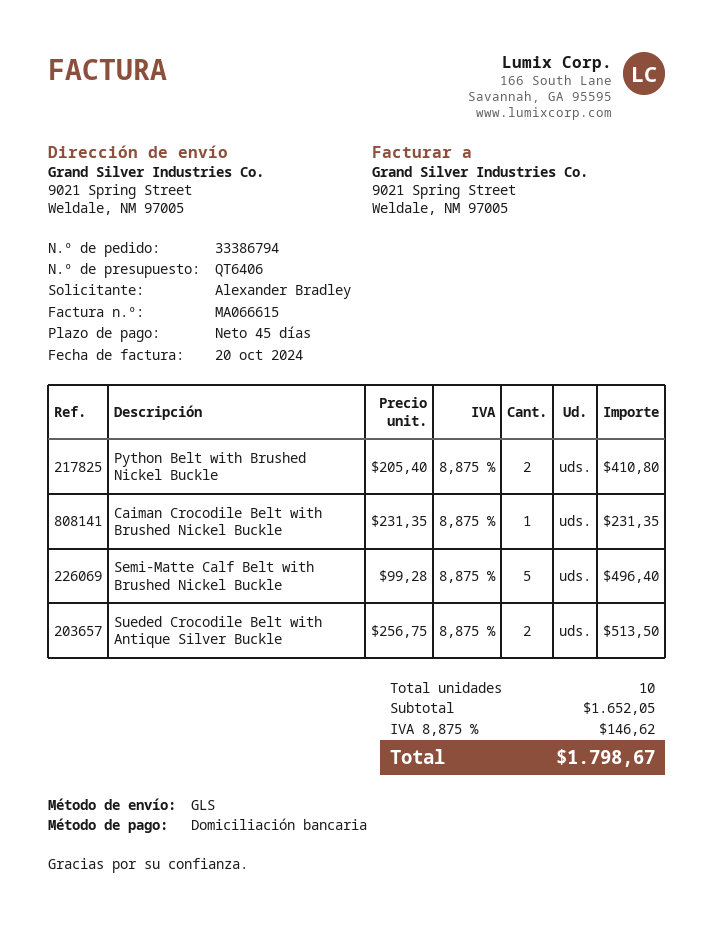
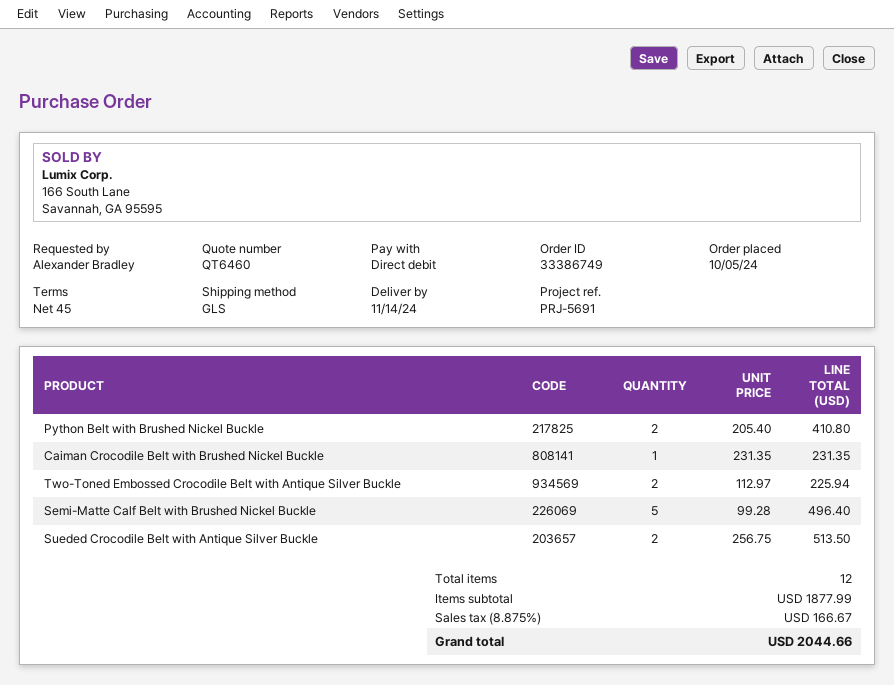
quote number: QT6406 -> QT6460
order number: 33386794 -> 33386749
Two-Toned Embossed Crocodile Belt with Antique Silver Buckle: none -> 2 x 112.97 = 225.94
total quantity: 10 -> 12
subtotal: 1652.05 -> 1877.99
tax: 8.875% = 146.62 -> 8.875% = 166.67
total: 1798.67 -> 2044.66

